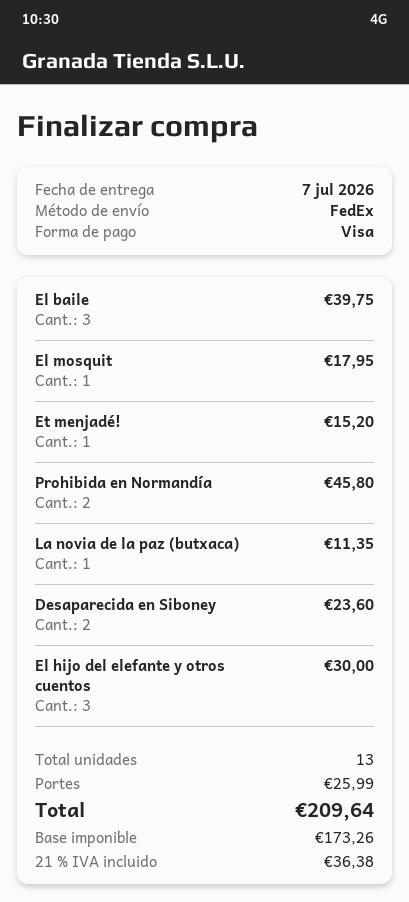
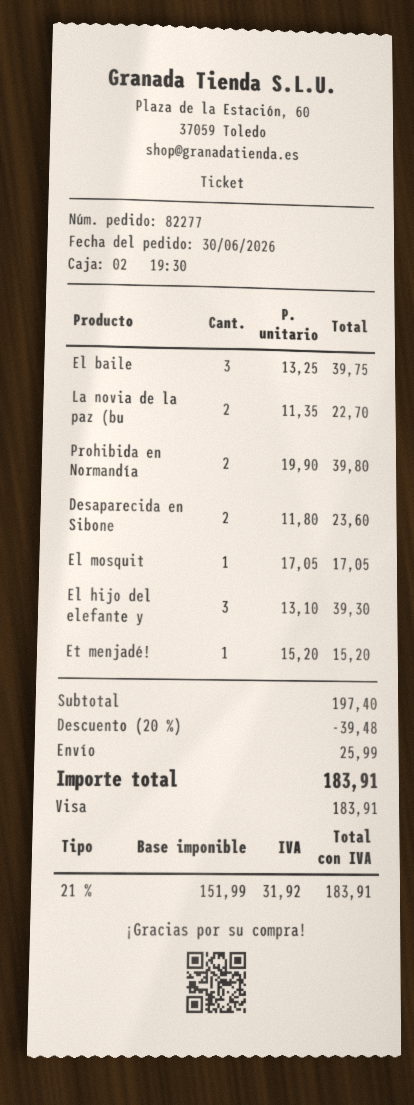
El mosquit: 1 for 17.95 -> 1 for 17.05
Prohibida en Normandía: 2 for 45.80 -> 2 for 39.80
La novia de la paz (butxaca): 1 for 11.35 -> 2 for 22.70
El hijo del elefante y otros cuentos: 3 for 30.00 -> 3 for 39.30
discount: none -> 20% = 39.48
net: 173.26 -> 151.99
tax: 21% = 36.38 -> 21% = 31.92
total: 209.64 -> 183.91

